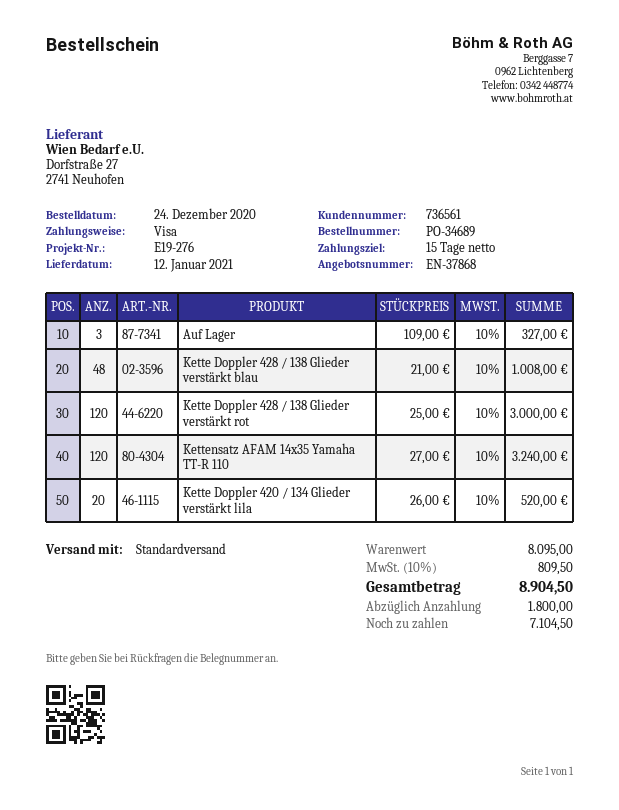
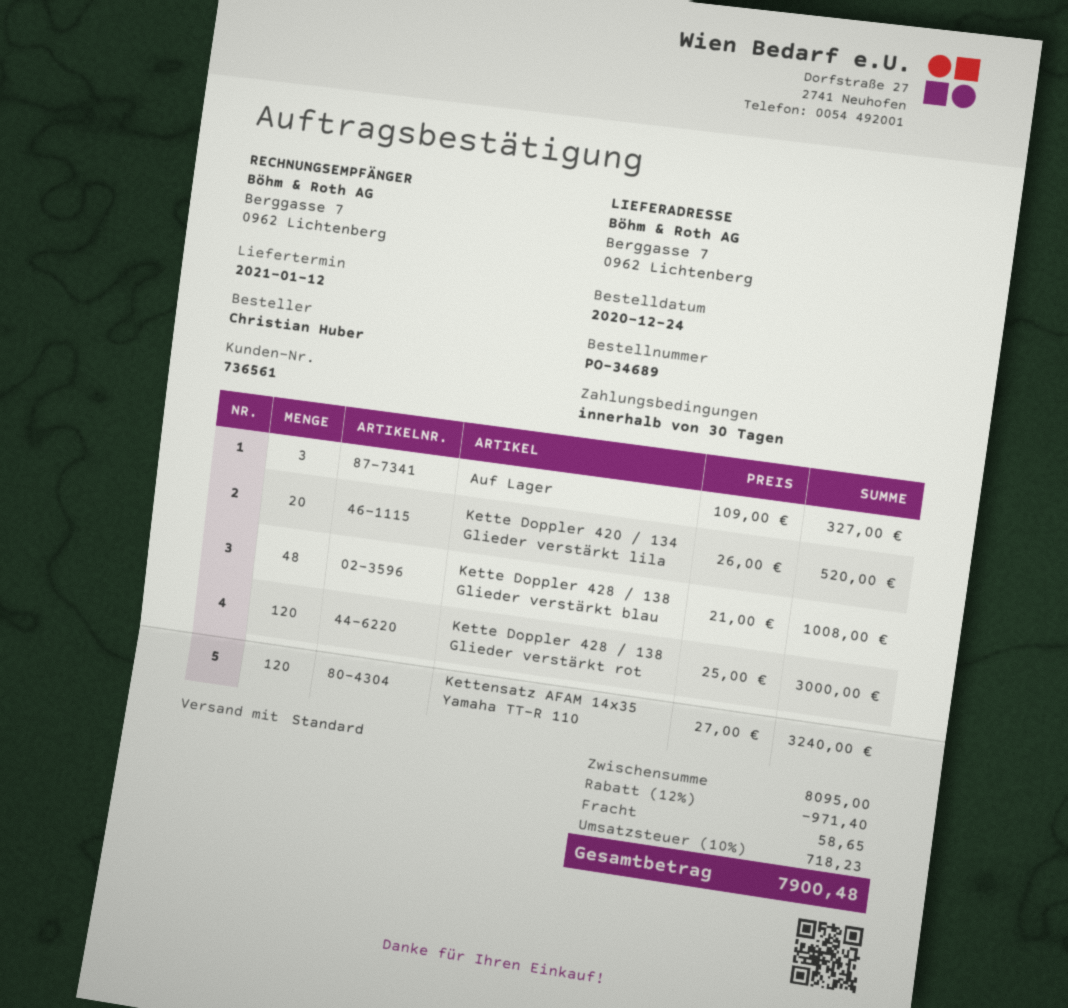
payment terms: 15 days -> 30 days
discount: none -> 12% = 971.40
shipping: none -> 58.65
tax: 10% = 809.50 -> 10% = 718.23
total: 8904.50 -> 7900.48

